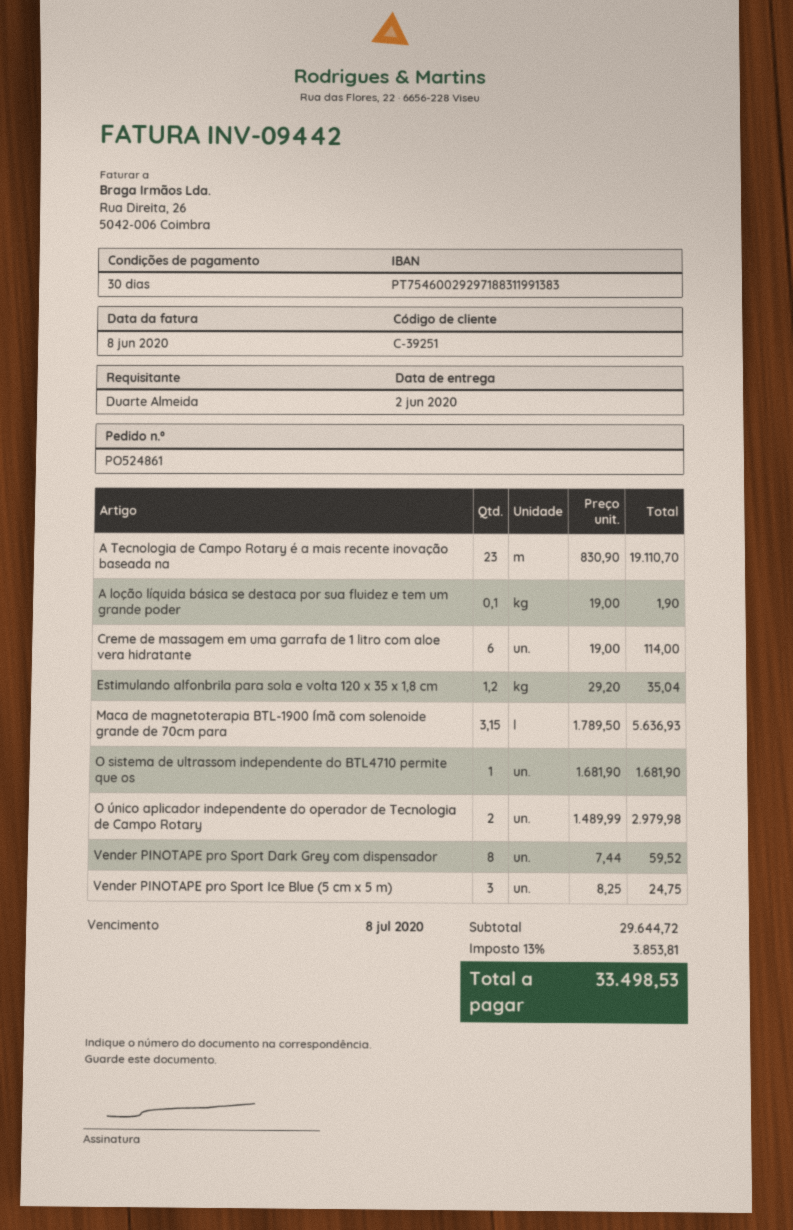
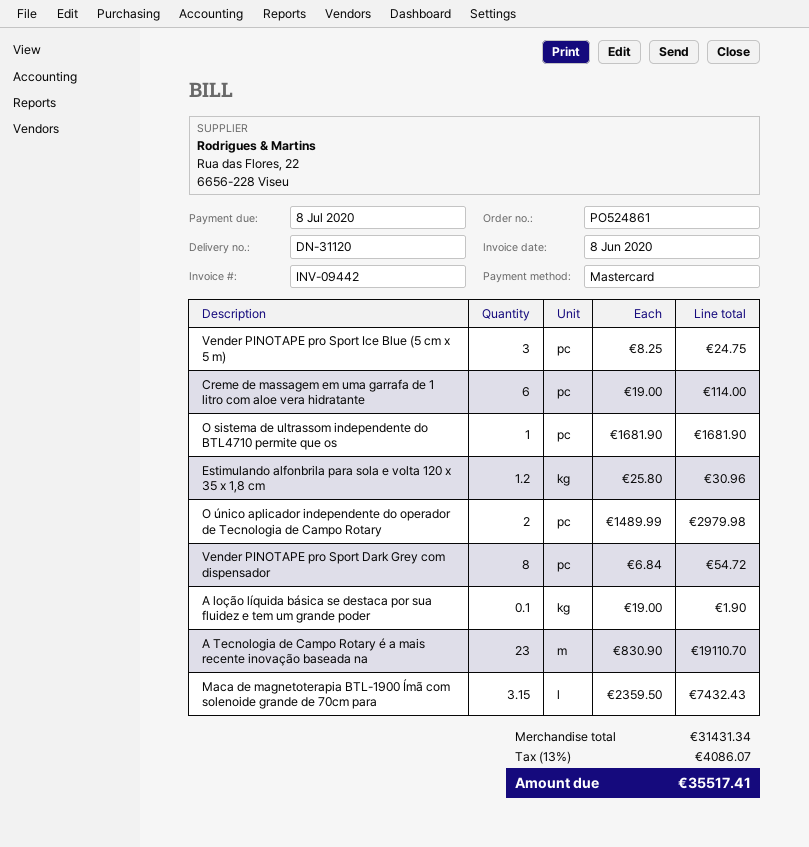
Estimulando alfonbrila para sola e volta 120 x 35 x 1,8 cm: 1.2 x 29.20 = 35.04 -> 1.2 x 25.80 = 30.96
Maca de magnetoterapia BTL-1900 Ímã com solenoide grande de 70cm para: 3.15 x 1789.50 = 5636.93 -> 3.15 x 2359.50 = 7432.43
Vender PINOTAPE pro Sport Dark Grey com dispensador: 8 x 7.44 = 59.52 -> 8 x 6.84 = 54.72
subtotal: 29644.72 -> 31431.34
tax: 13% = 3853.81 -> 13% = 4086.07
total: 33498.53 -> 35517.41

